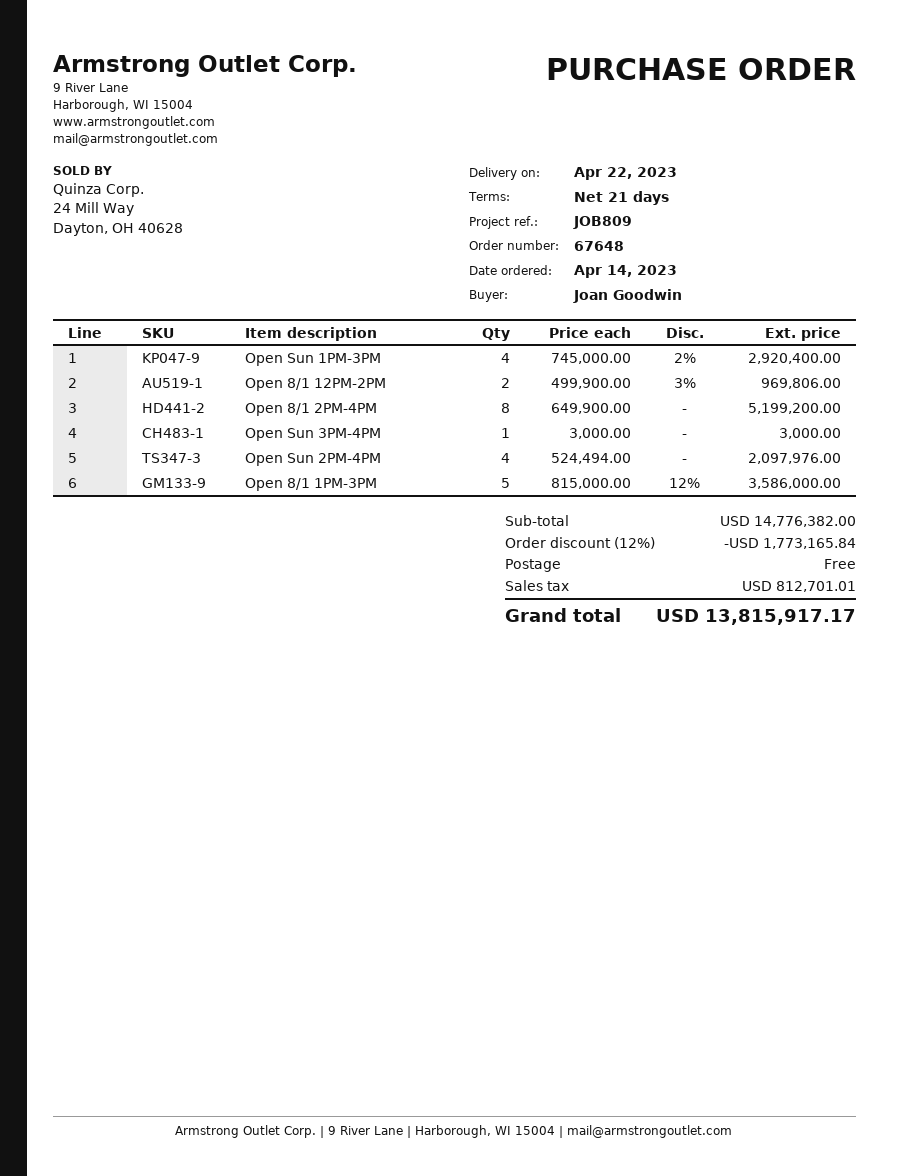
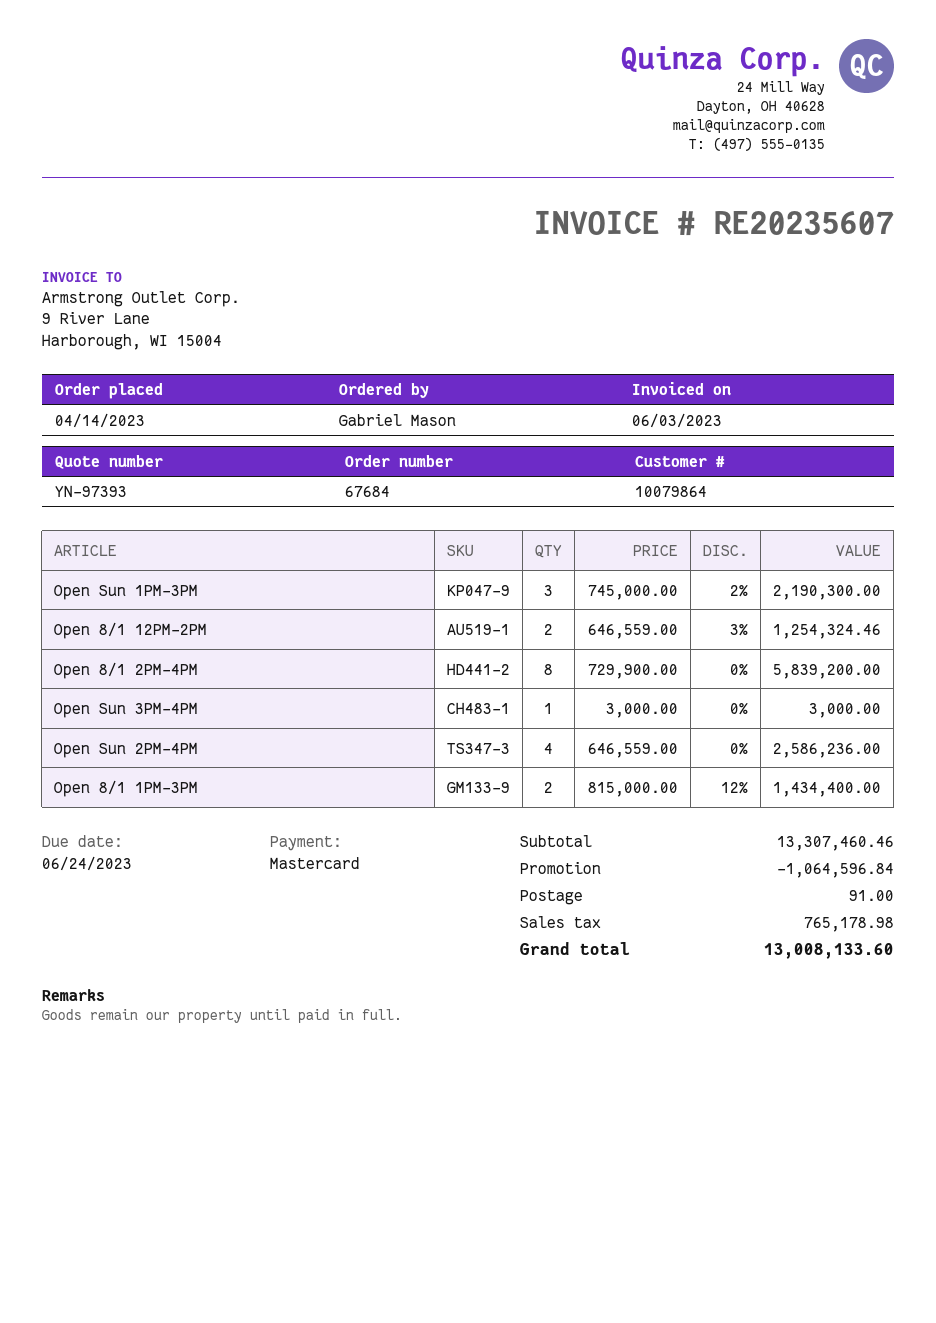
order number: 67648 -> 67684
ordered by: Joan Goodwin -> Gabriel Mason
Open Sun 1PM-3PM: 4 x 745000.00 - 2% = 2920400.00 -> 3 x 745000.00 - 2% = 2190300.00
Open 8/1 12PM-2PM: 2 x 499900.00 - 3% = 969806.00 -> 2 x 646559.00 - 3% = 1254324.46
Open 8/1 2PM-4PM: 8 x 649900.00 = 5199200.00 -> 8 x 729900.00 = 5839200.00
Open Sun 2PM-4PM: 4 x 524494.00 = 2097976.00 -> 4 x 646559.00 = 2586236.00
Open 8/1 1PM-3PM: 5 x 815000.00 - 12% = 3586000.00 -> 2 x 815000.00 - 12% = 1434400.00
subtotal: 14776382.00 -> 13307460.46
discount: 1773165.84 -> 1064596.84
shipping: 0.00 -> 91.00
tax: 812701.01 -> 765178.98
total: 13815917.17 -> 13008133.60

